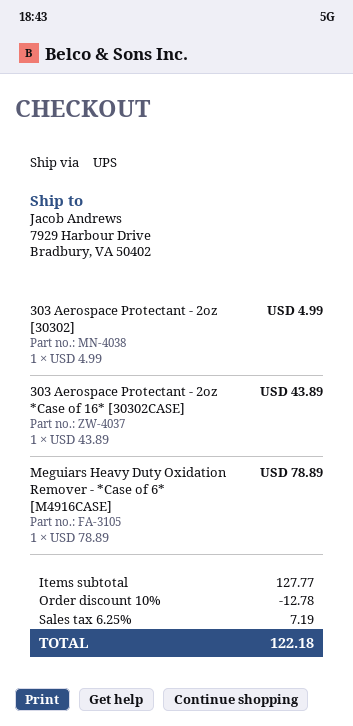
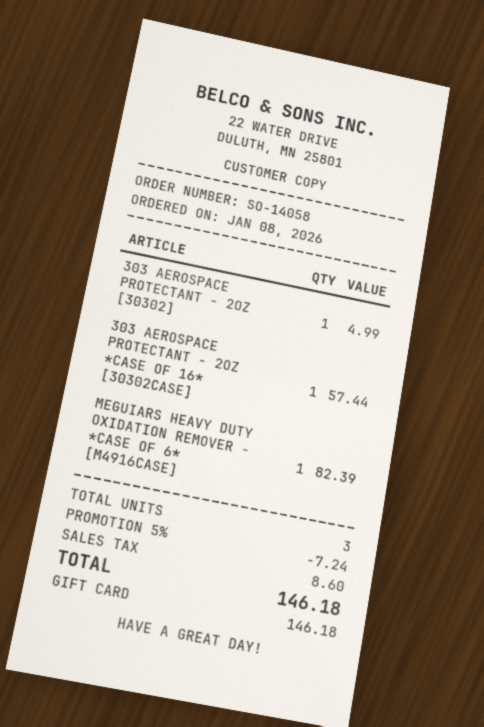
303 Aerospace Protectant - 2oz *Case of 16* [30302CASE]: 1 for 43.89 -> 1 for 57.44
Meguiars Heavy Duty Oxidation Remover - *Case of 6* [M4916CASE]: 1 for 78.89 -> 1 for 82.39
discount: 10% = 12.78 -> 5% = 7.24
tax: 7.19 -> 8.60
total: 122.18 -> 146.18

